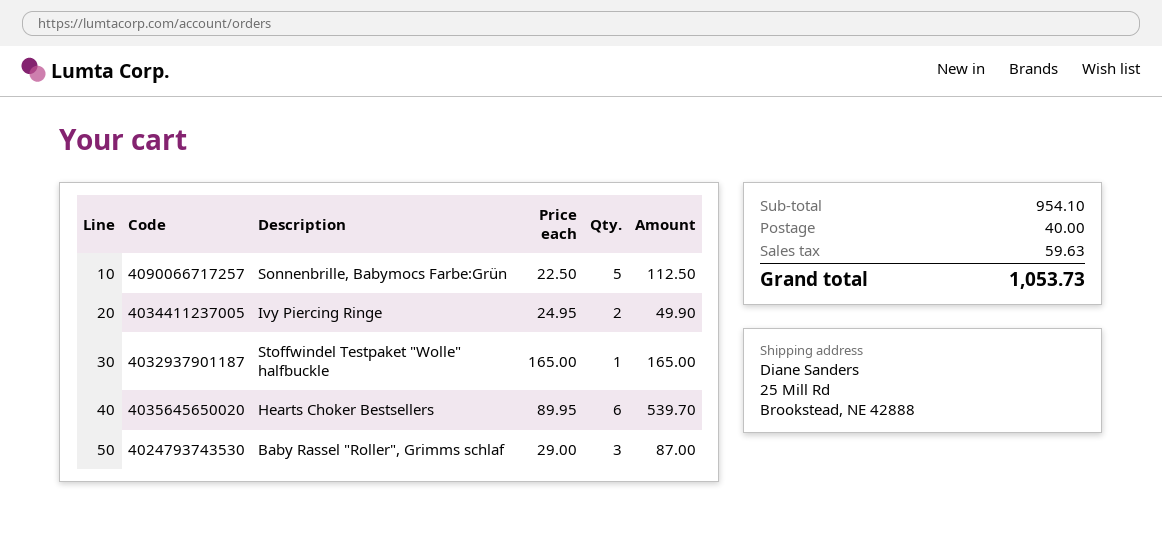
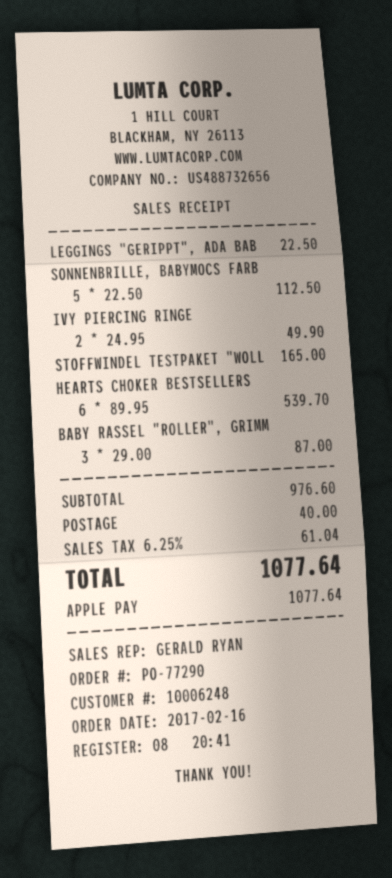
LEGGINGS "GERIPPT", ADA BAB: none -> 1 x 22.50 = 22.50
subtotal: 954.10 -> 976.60
tax: 59.63 -> 61.04
total: 1053.73 -> 1077.64

